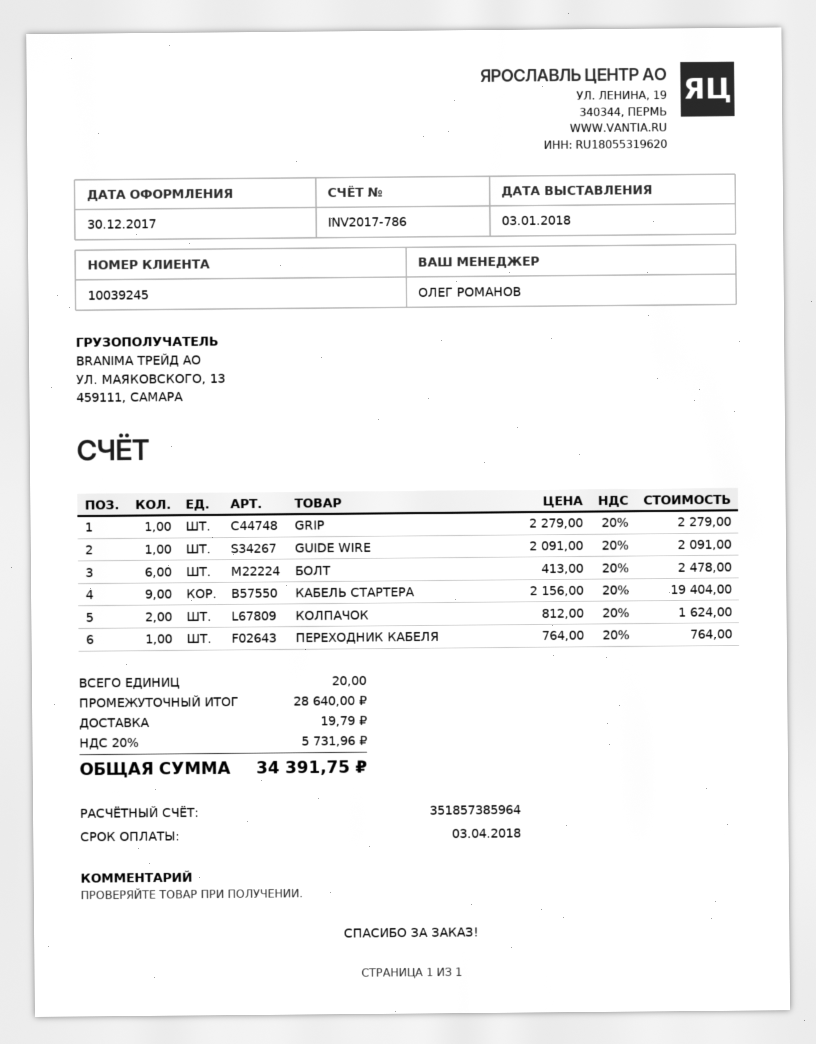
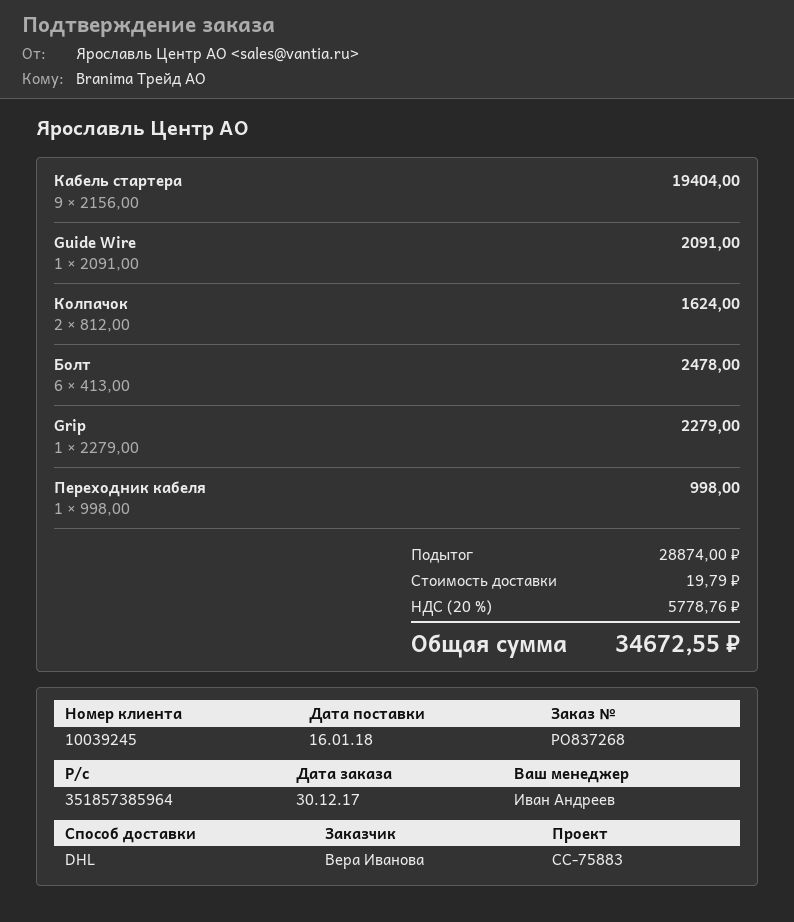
sales rep: ОЛЕГ РОМАНОВ -> Иван Андреев
ПЕРЕХОДНИК КАБЕЛЯ: 1 x 764.00 = 764.00 -> 1 x 998.00 = 998.00
subtotal: 28640.00 -> 28874.00
tax: 20% = 5731.96 -> 20% = 5778.76
total: 34391.75 -> 34672.55

